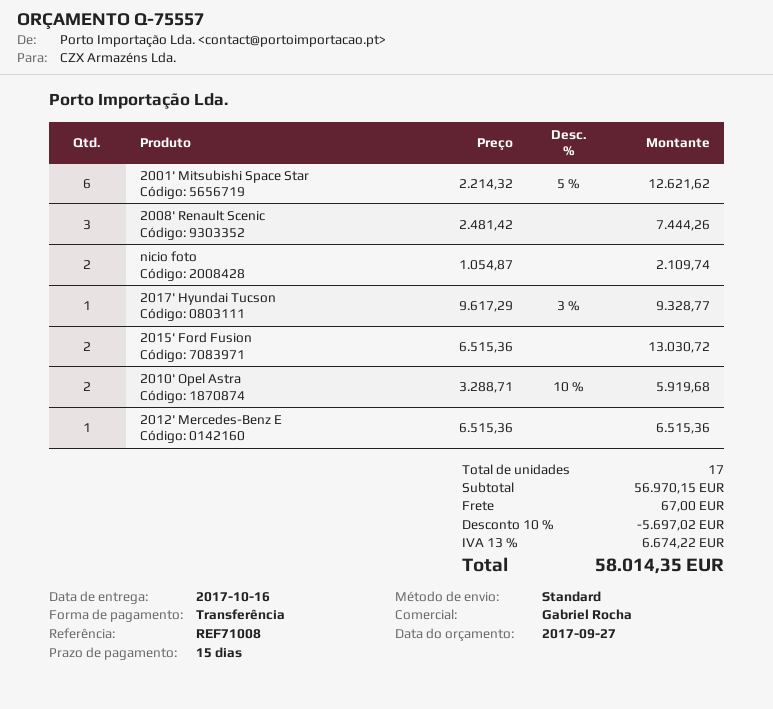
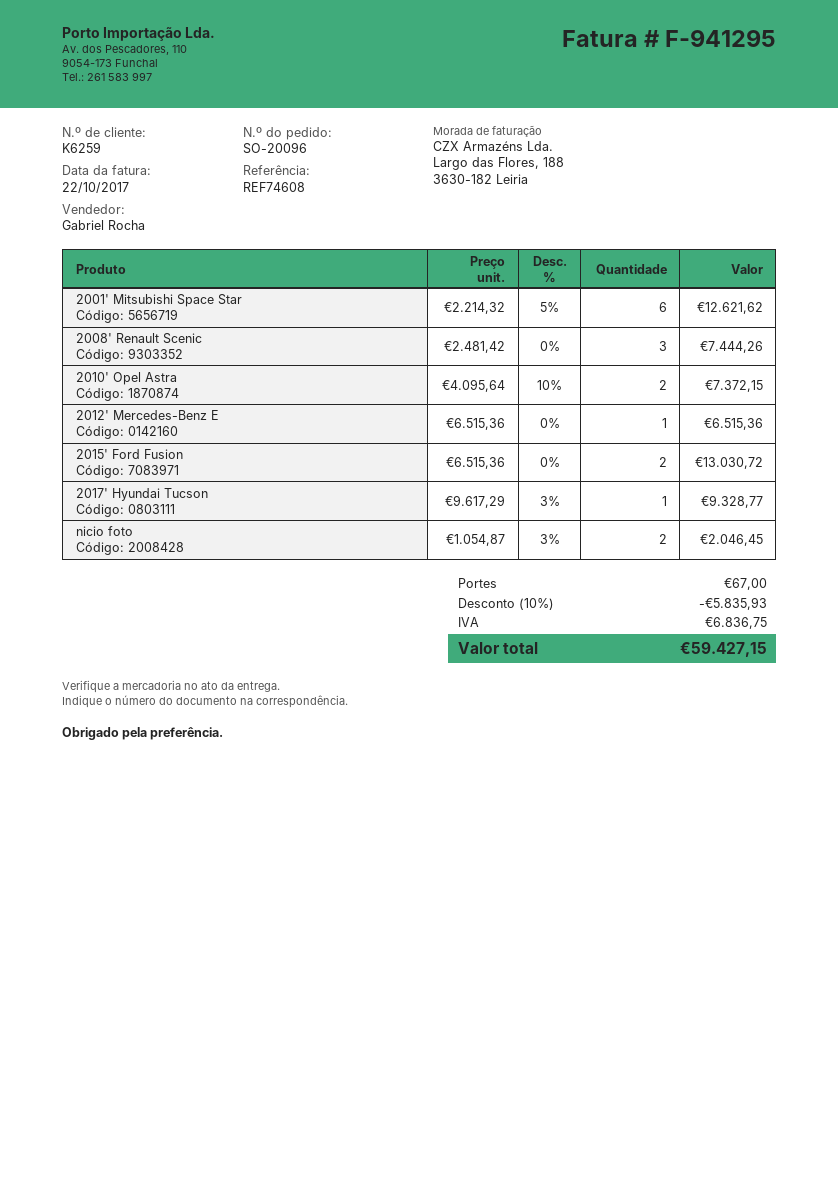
reference: REF71008 -> REF74608
nicio foto: 2 x 1054.87 = 2109.74 -> 2 x 1054.87 - 3% = 2046.45
2010' Opel Astra: 2 x 3288.71 - 10% = 5919.68 -> 2 x 4095.64 - 10% = 7372.15
discount: 10% = 5697.02 -> 10% = 5835.93
tax: 6674.22 -> 6836.75
total: 58014.35 -> 59427.15

